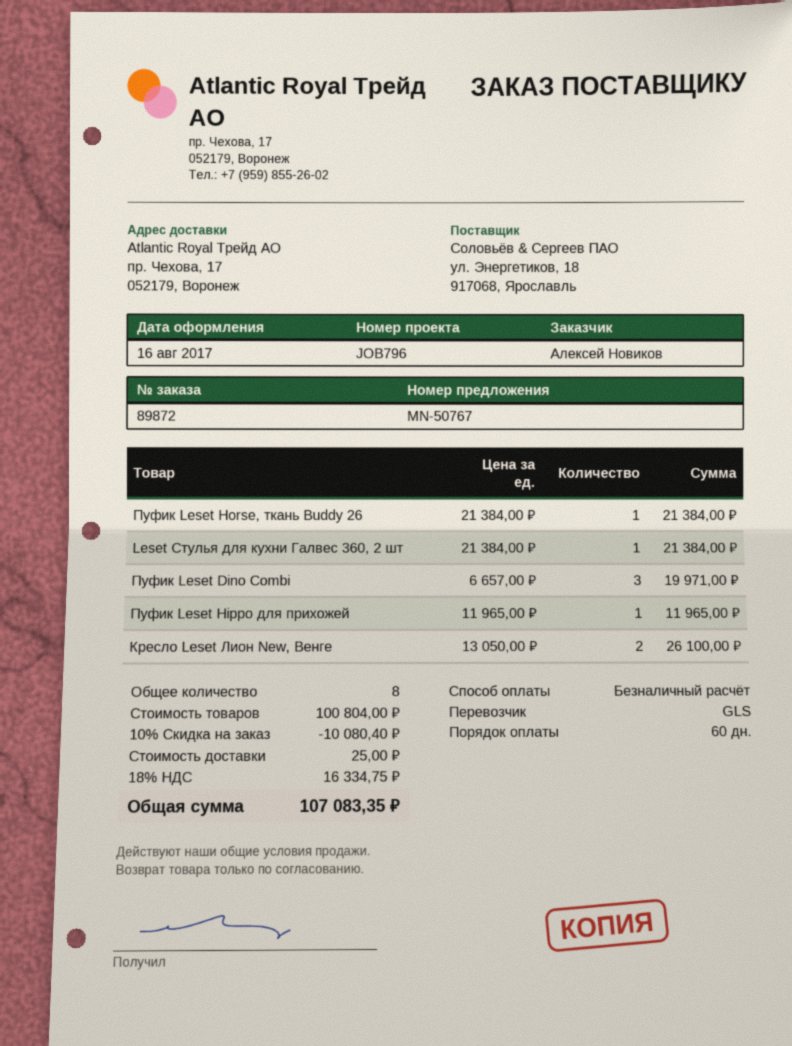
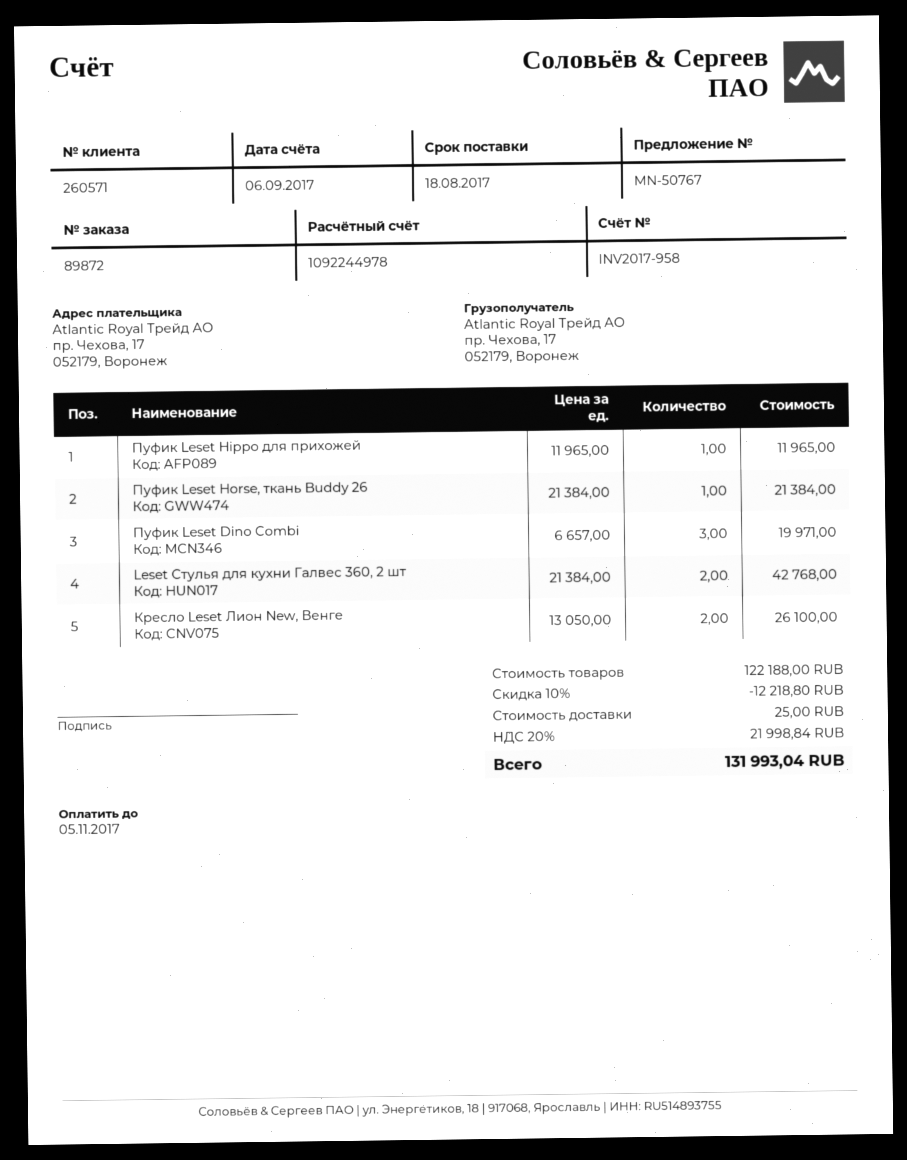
Leset Стулья для кухни Галвес 360, 2 шт: 1 x 21384.00 = 21384.00 -> 2 x 21384.00 = 42768.00
subtotal: 100804.00 -> 122188.00
discount: 10% = 10080.40 -> 10% = 12218.80
tax: 18% = 16334.75 -> 20% = 21998.84
total: 107083.35 -> 131993.04

